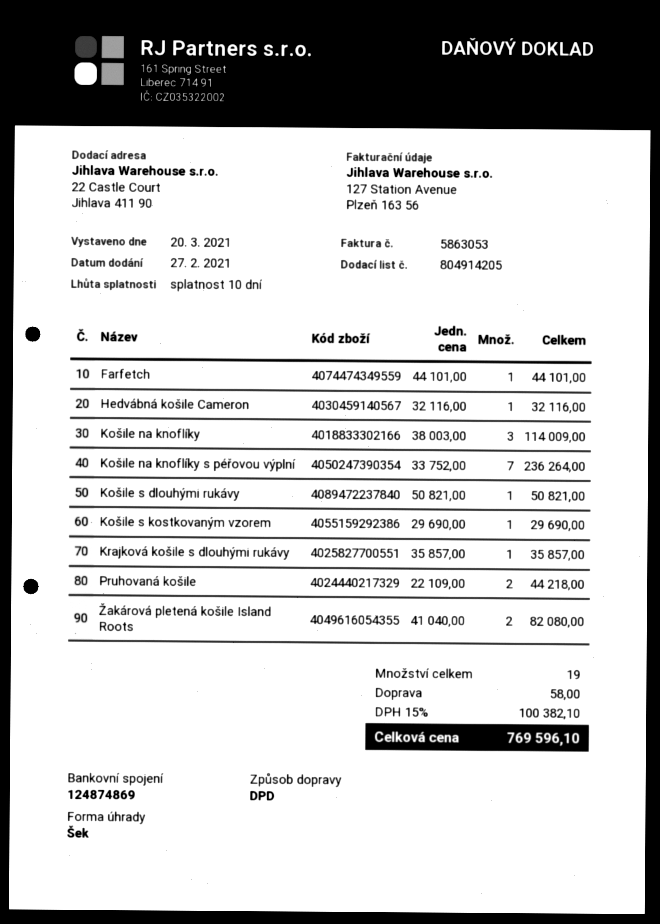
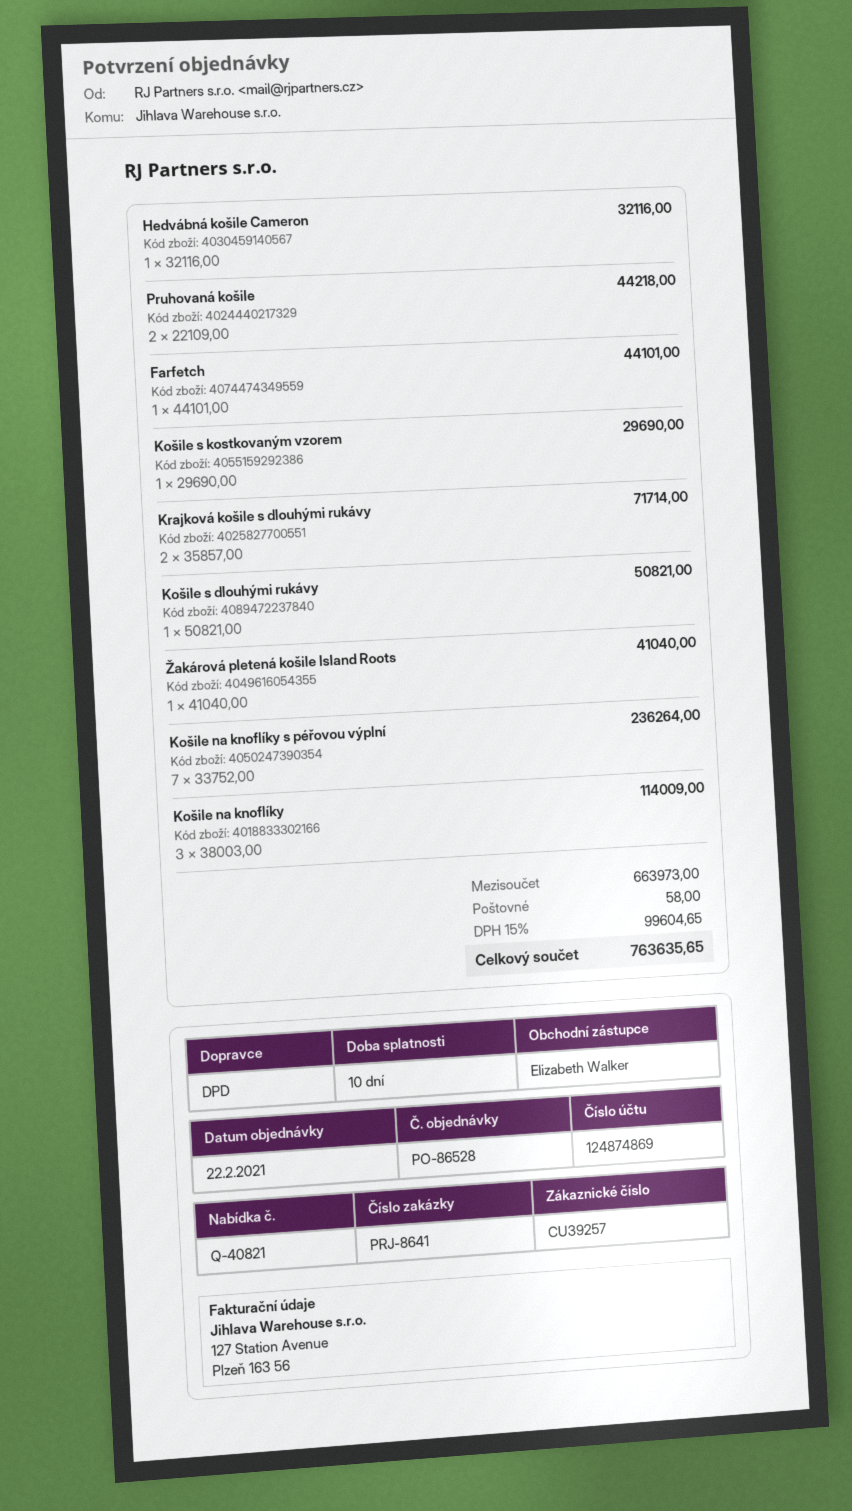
Krajková košile s dlouhými rukávy: 1 x 35857.00 = 35857.00 -> 2 x 35857.00 = 71714.00
Žakárová pletená košile Island Roots: 2 x 41040.00 = 82080.00 -> 1 x 41040.00 = 41040.00
tax: 15% = 100382.10 -> 15% = 99604.65
total: 769596.10 -> 763635.65

